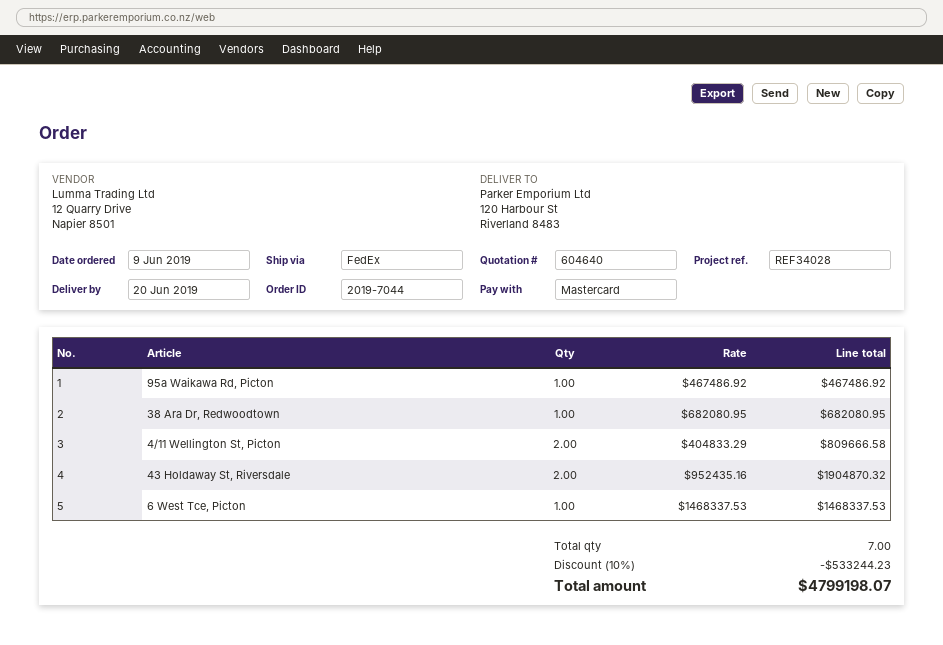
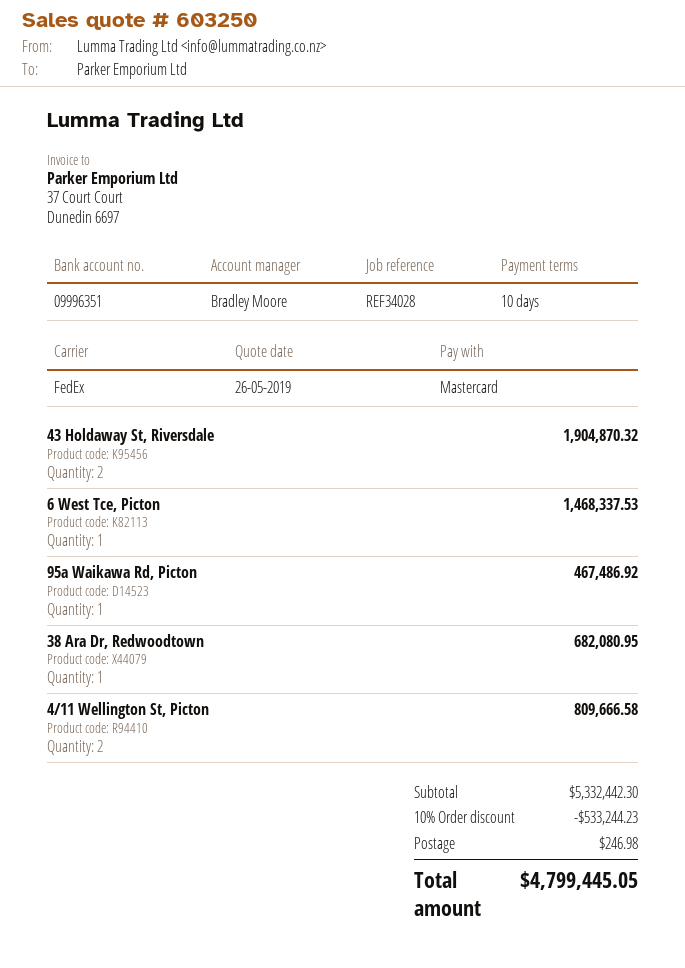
quote number: 604640 -> 603250
shipping: none -> 246.98
total: 4799198.07 -> 4799445.05

